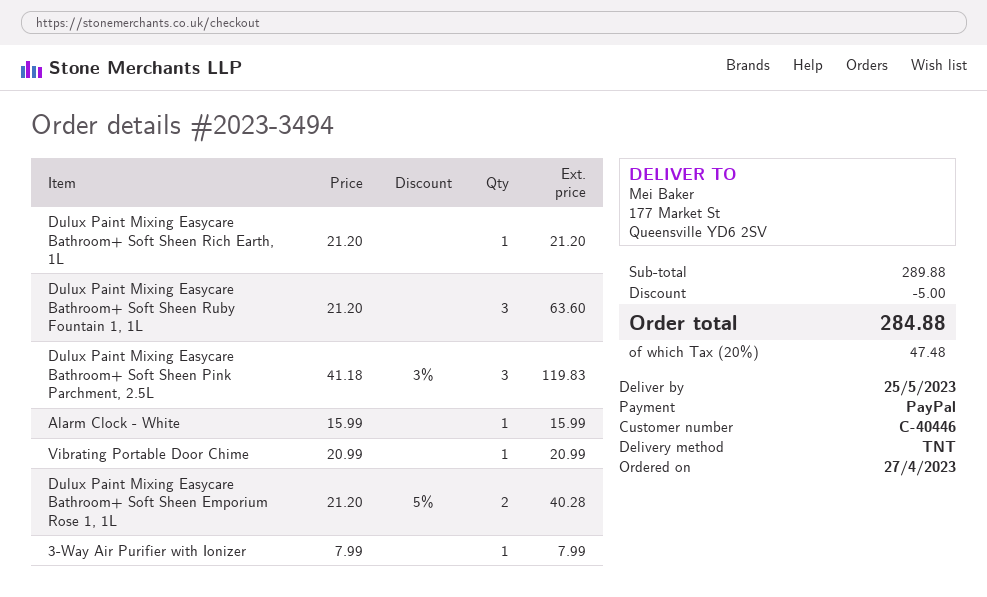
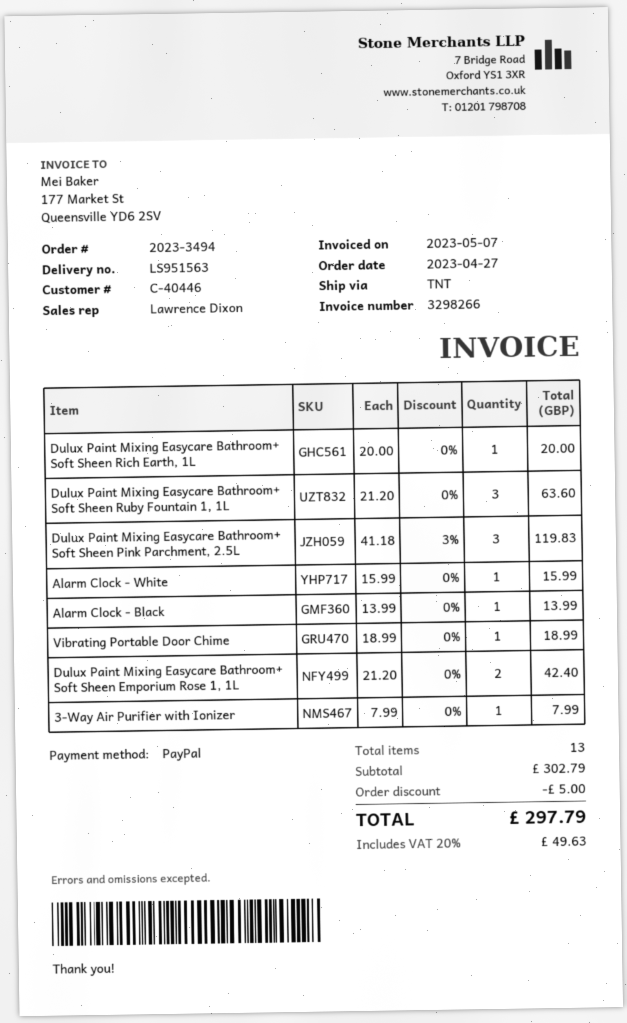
Dulux Paint Mixing Easycare Bathroom+ Soft Sheen Rich Earth, 1L: 1 x 21.20 = 21.20 -> 1 x 20.00 = 20.00
Vibrating Portable Door Chime: 1 x 20.99 = 20.99 -> 1 x 18.99 = 18.99
Dulux Paint Mixing Easycare Bathroom+ Soft Sheen Emporium Rose 1, 1L: 2 x 21.20 - 5% = 40.28 -> 2 x 21.20 = 42.40
Alarm Clock - Black: none -> 1 x 13.99 = 13.99
subtotal: 289.88 -> 302.79
tax: 20% = 47.48 -> 20% = 49.63
total: 284.88 -> 297.79

